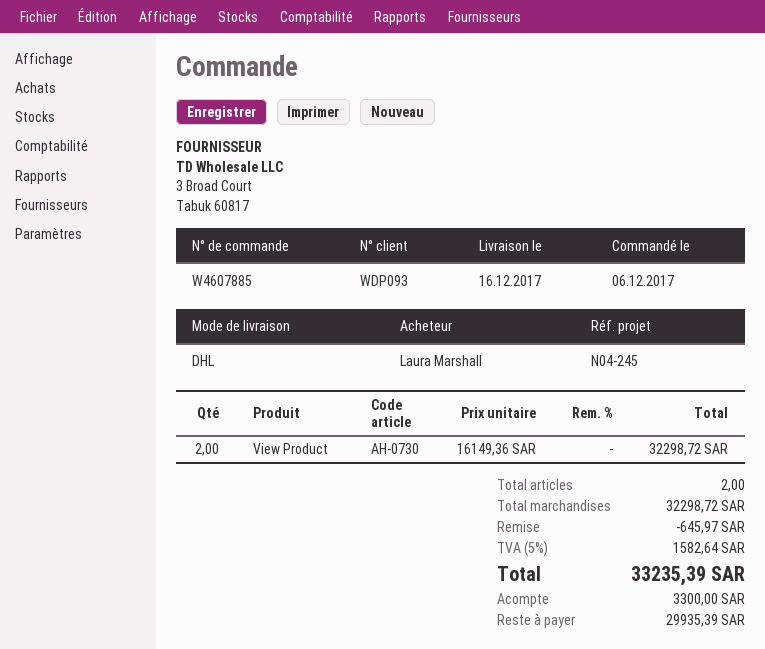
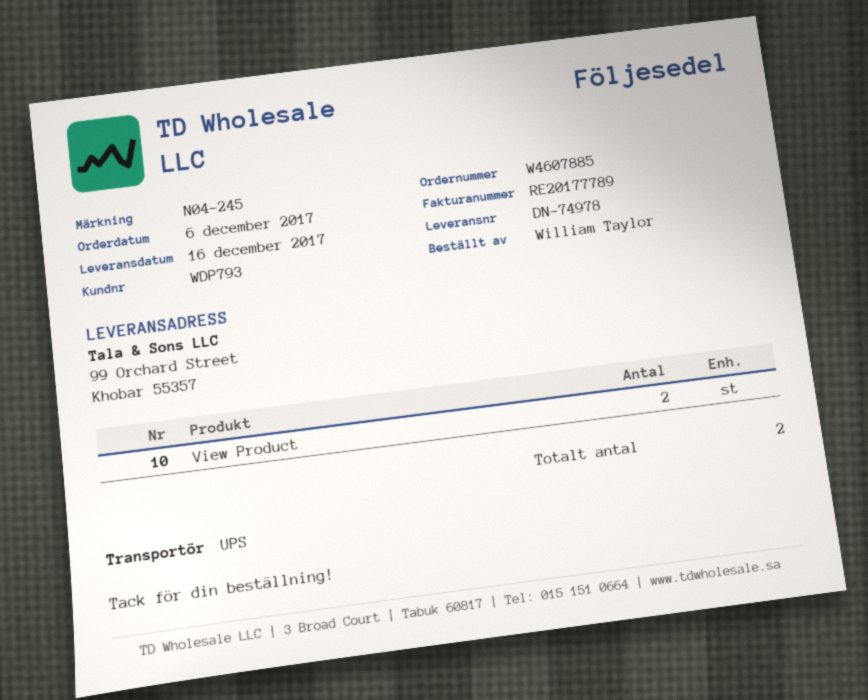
customer number: WDP093 -> WDP793
ordered by: Laura Marshall -> William Taylor
shipping method: DHL -> UPS

